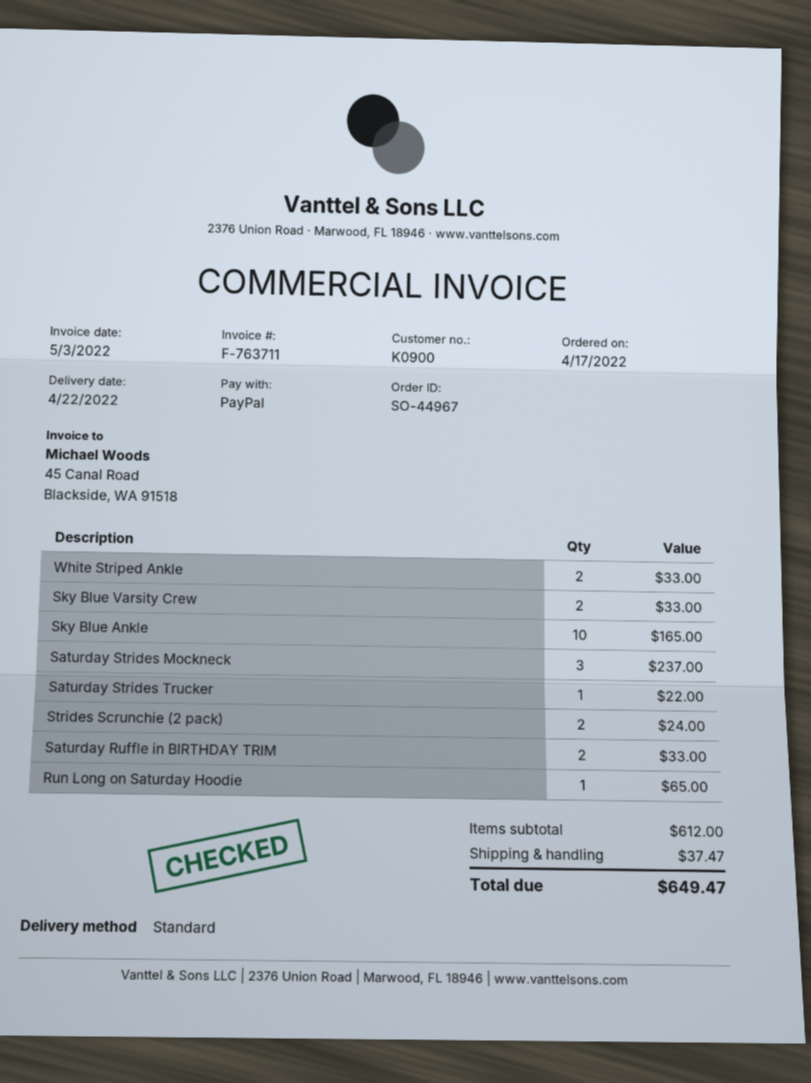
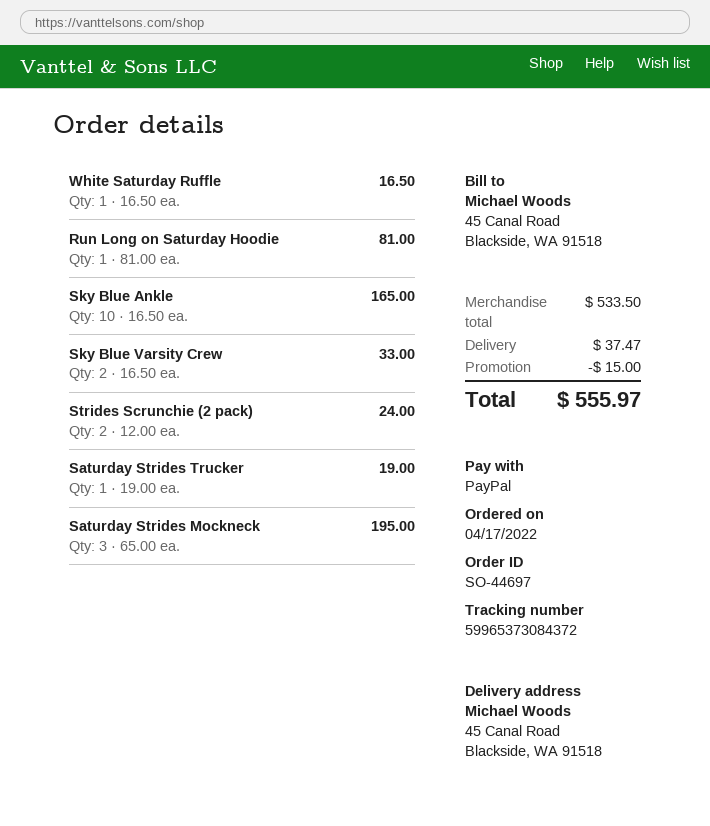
order number: SO-44967 -> SO-44697
White Striped Ankle: 2 for 33.00 -> none
Saturday Strides Mockneck: 3 for 237.00 -> 3 for 195.00
Saturday Strides Trucker: 1 for 22.00 -> 1 for 19.00
Saturday Ruffle in BIRTHDAY TRIM: 2 for 33.00 -> none
Run Long on Saturday Hoodie: 1 for 65.00 -> 1 for 81.00
White Saturday Ruffle: none -> 1 for 16.50
subtotal: 612.00 -> 533.50
discount: none -> 15.00
total: 649.47 -> 555.97

